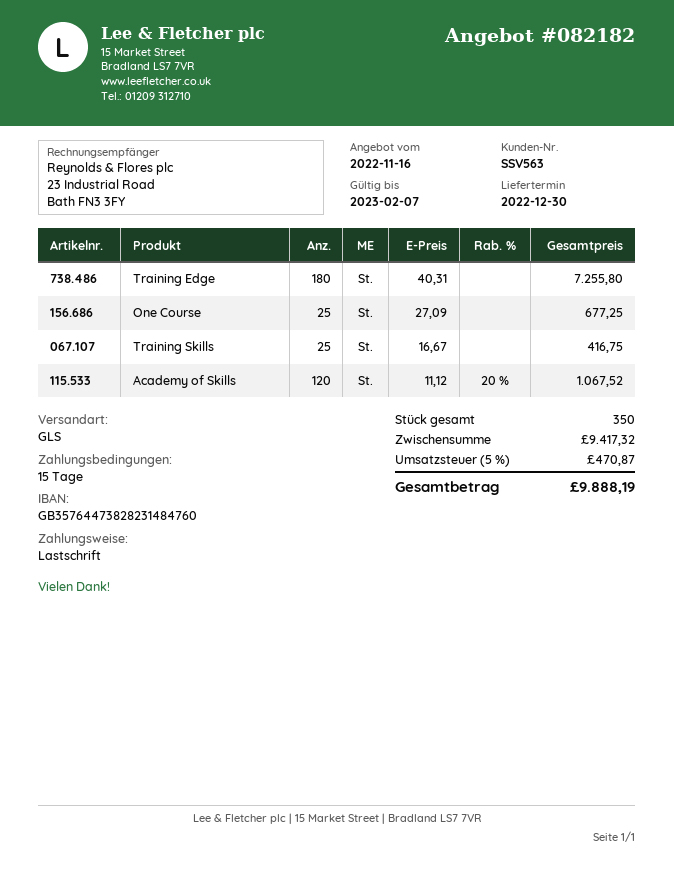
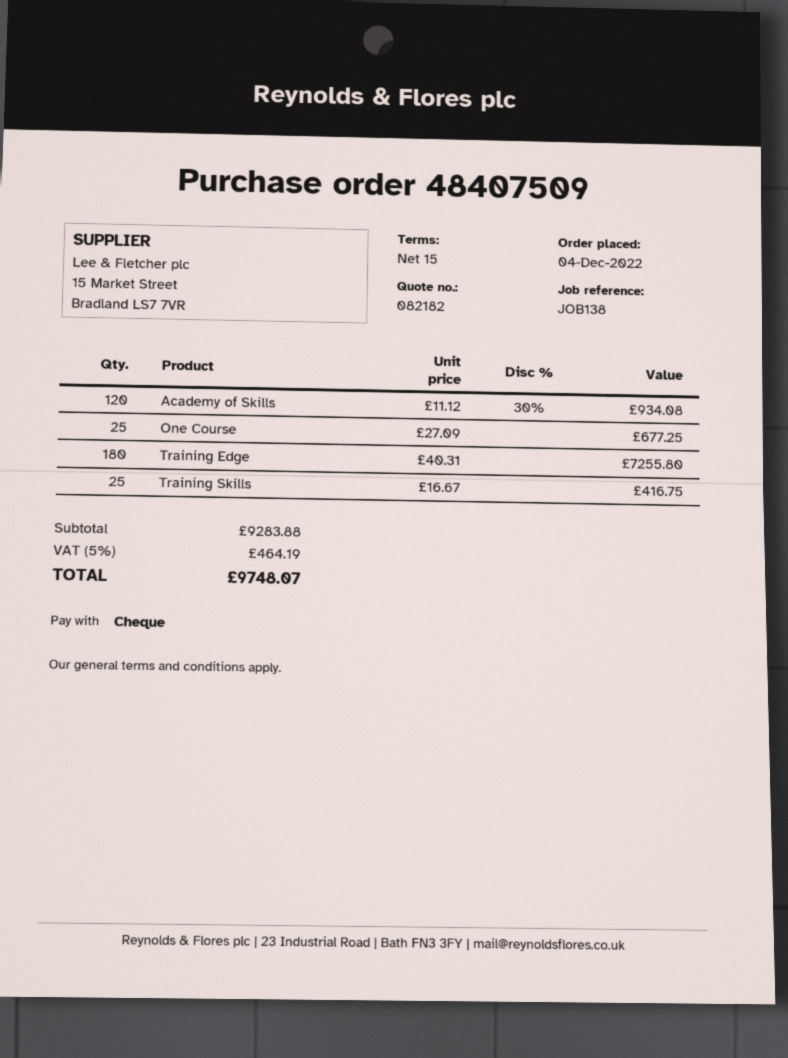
payment method: direct debit -> cheque
Academy of Skills: 120 x 11.12 - 20% = 1067.52 -> 120 x 11.12 - 30% = 934.08
subtotal: 9417.32 -> 9283.88
tax: 5% = 470.87 -> 5% = 464.19
total: 9888.19 -> 9748.07

